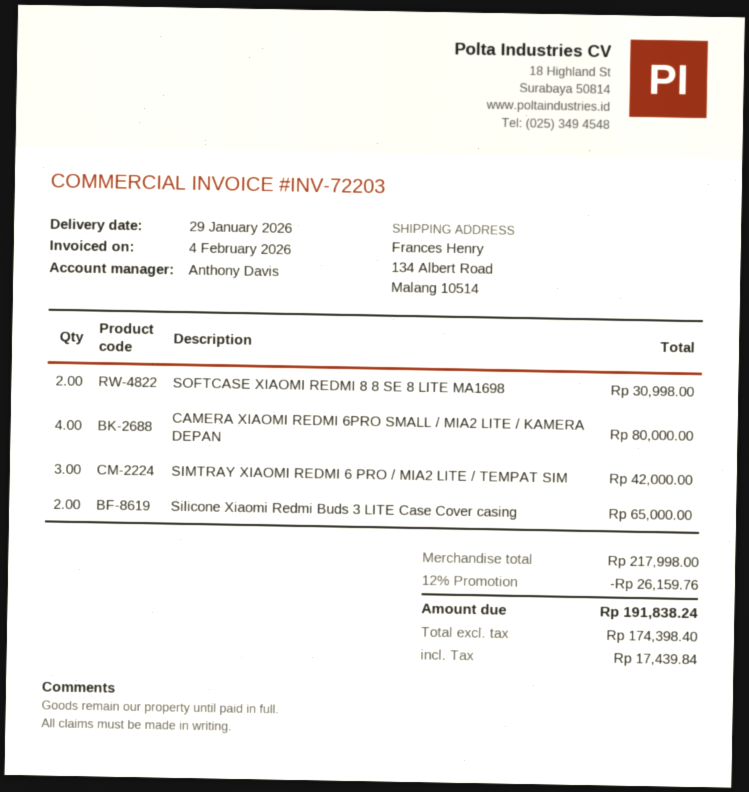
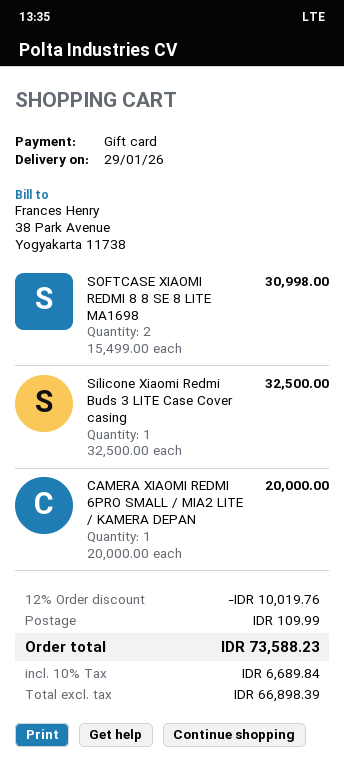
CAMERA XIAOMI REDMI 6PRO SMALL / MIA2 LITE / KAMERA DEPAN: 4 for 80000.00 -> 1 for 20000.00
SIMTRAY XIAOMI REDMI 6 PRO / MIA2 LITE / TEMPAT SIM: 3 for 42000.00 -> none
Silicone Xiaomi Redmi Buds 3 LITE Case Cover casing: 2 for 65000.00 -> 1 for 32500.00
discount: 12% = 26159.76 -> 12% = 10019.76
shipping: none -> 109.99
net: 174398.40 -> 66898.39
tax: 17439.84 -> 6689.84
total: 191838.24 -> 73588.23

